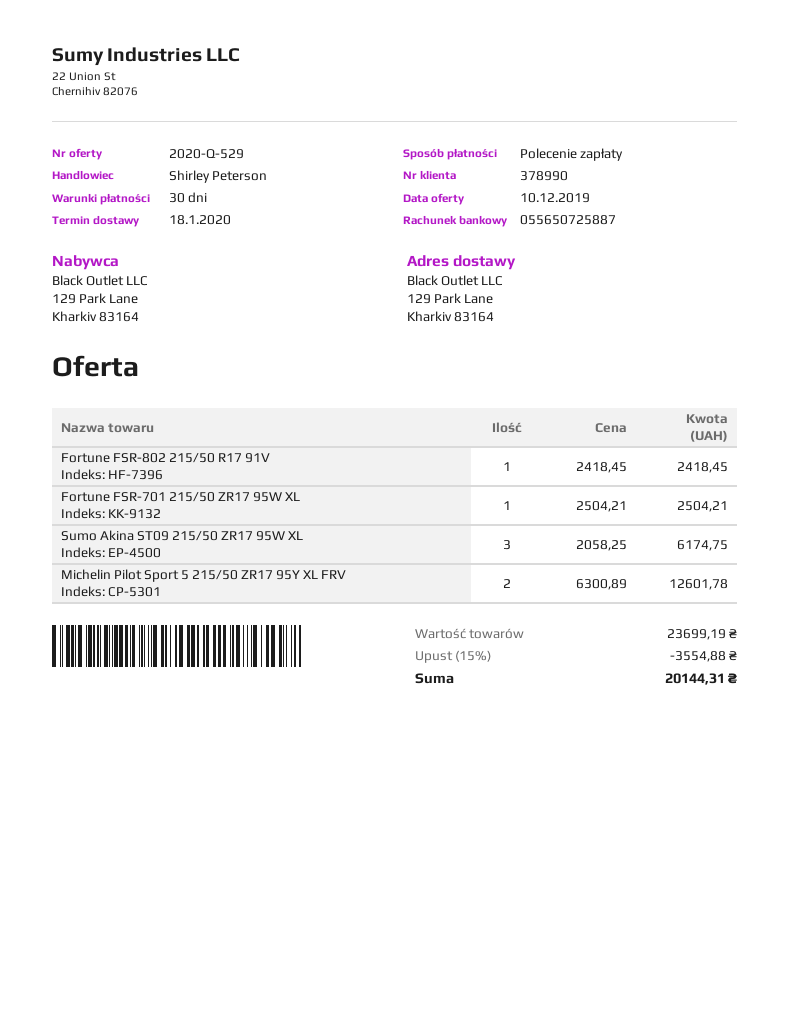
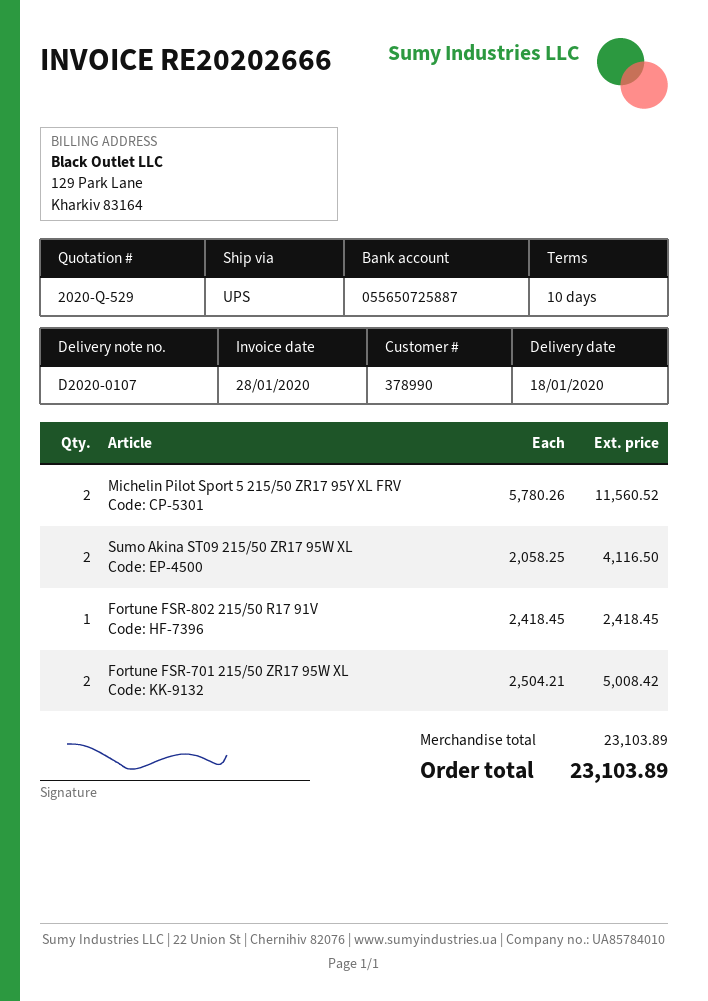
payment terms: 30 days -> 10 days
Fortune FSR-701 215/50 ZR17 95W XL: 1 x 2504.21 = 2504.21 -> 2 x 2504.21 = 5008.42
Sumo Akina ST09 215/50 ZR17 95W XL: 3 x 2058.25 = 6174.75 -> 2 x 2058.25 = 4116.50
Michelin Pilot Sport 5 215/50 ZR17 95Y XL FRV: 2 x 6300.89 = 12601.78 -> 2 x 5780.26 = 11560.52
subtotal: 23699.19 -> 23103.89
discount: 15% = 3554.88 -> none
total: 20144.31 -> 23103.89

